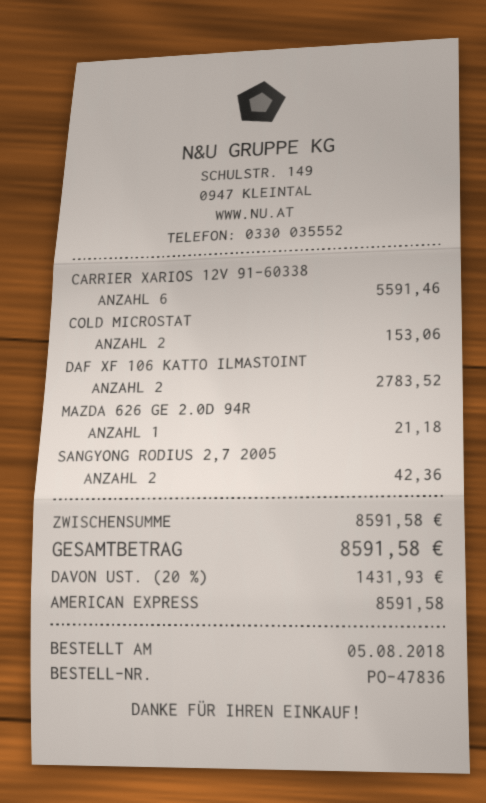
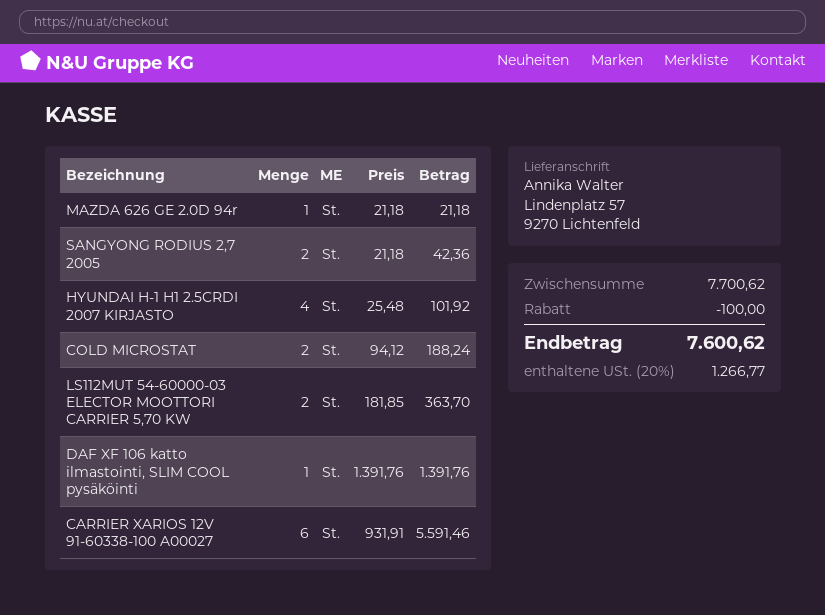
COLD MICROSTAT: 2 for 153.06 -> 2 for 188.24
DAF XF 106 KATTO ILMASTOINT: 2 for 2783.52 -> 1 for 1391.76
HYUNDAI H-1 H1 2.5CRDI 2007 KIRJASTO: none -> 4 for 101.92
LS112MUT 54-60000-03 ELECTOR MOOTTORI CARRIER 5,70 KW: none -> 2 for 363.70
subtotal: 8591.58 -> 7700.62
discount: none -> 100.00
tax: 20% = 1431.93 -> 20% = 1266.77
total: 8591.58 -> 7600.62

